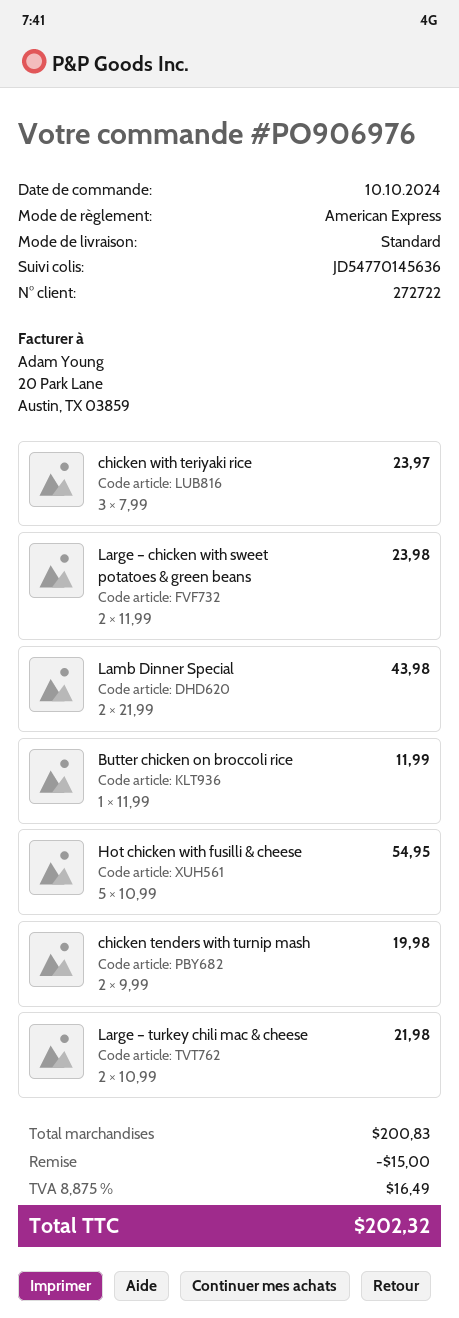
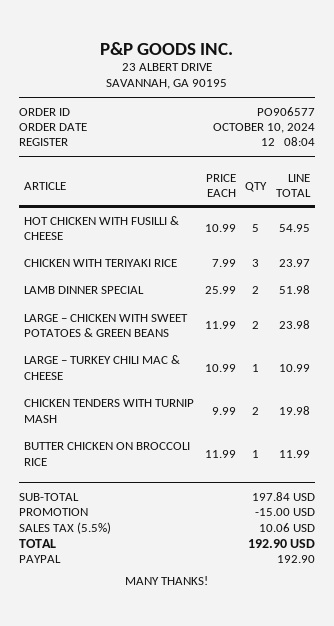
order number: PO906976 -> PO906577
payment method: American Express -> PayPal
Lamb Dinner Special: 2 x 21.99 = 43.98 -> 2 x 25.99 = 51.98
Large – turkey chili mac & cheese: 2 x 10.99 = 21.98 -> 1 x 10.99 = 10.99
subtotal: 200.83 -> 197.84
tax: 8.875% = 16.49 -> 5.5% = 10.06
total: 202.32 -> 192.90

